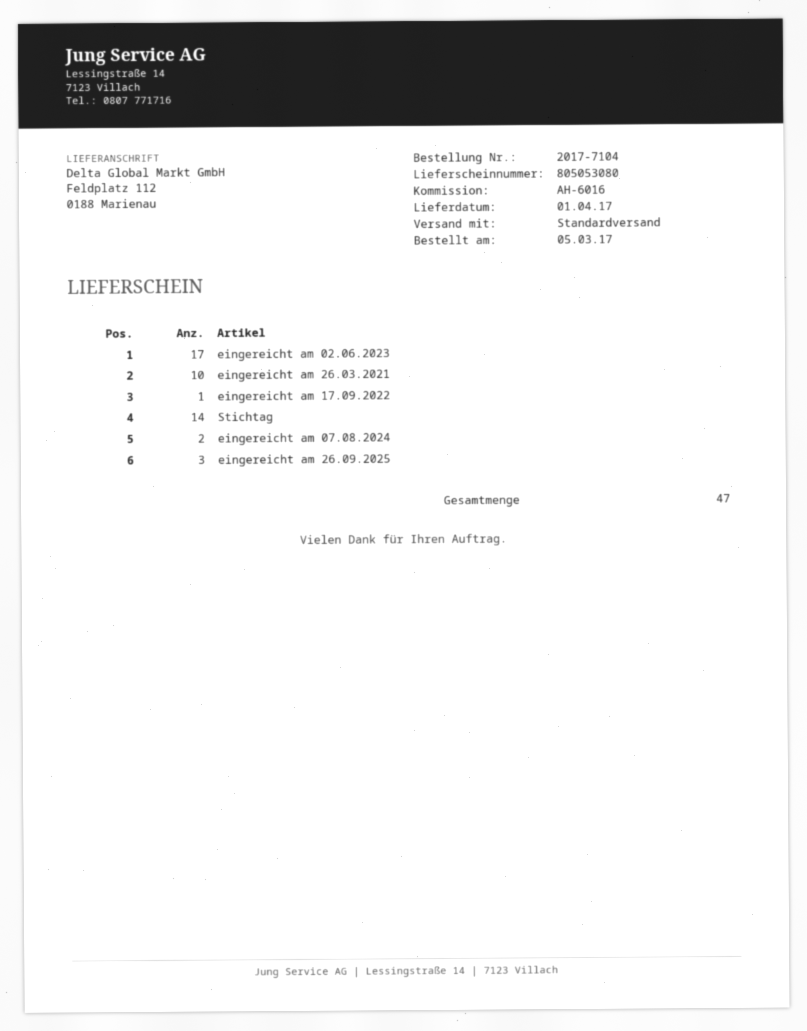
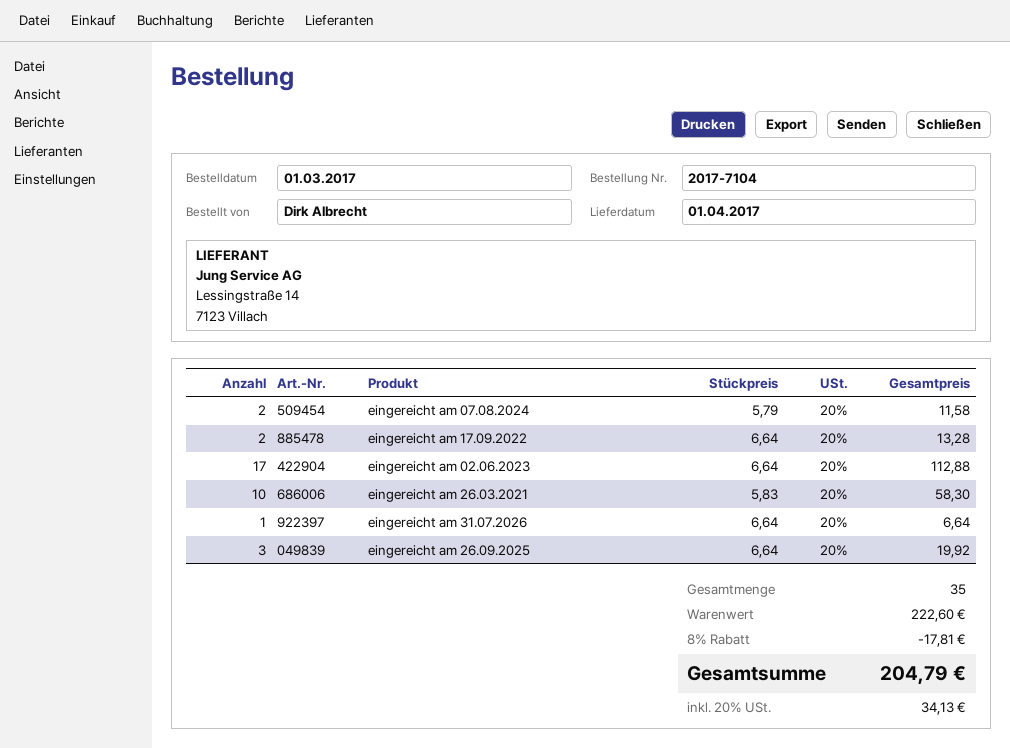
order date: 2017-03-05 -> 2017-03-01
eingereicht am 17.09.2022: 1 -> 2
Stichtag: 14 -> none
eingereicht am 31.07.2026: none -> 1
total quantity: 47 -> 35

